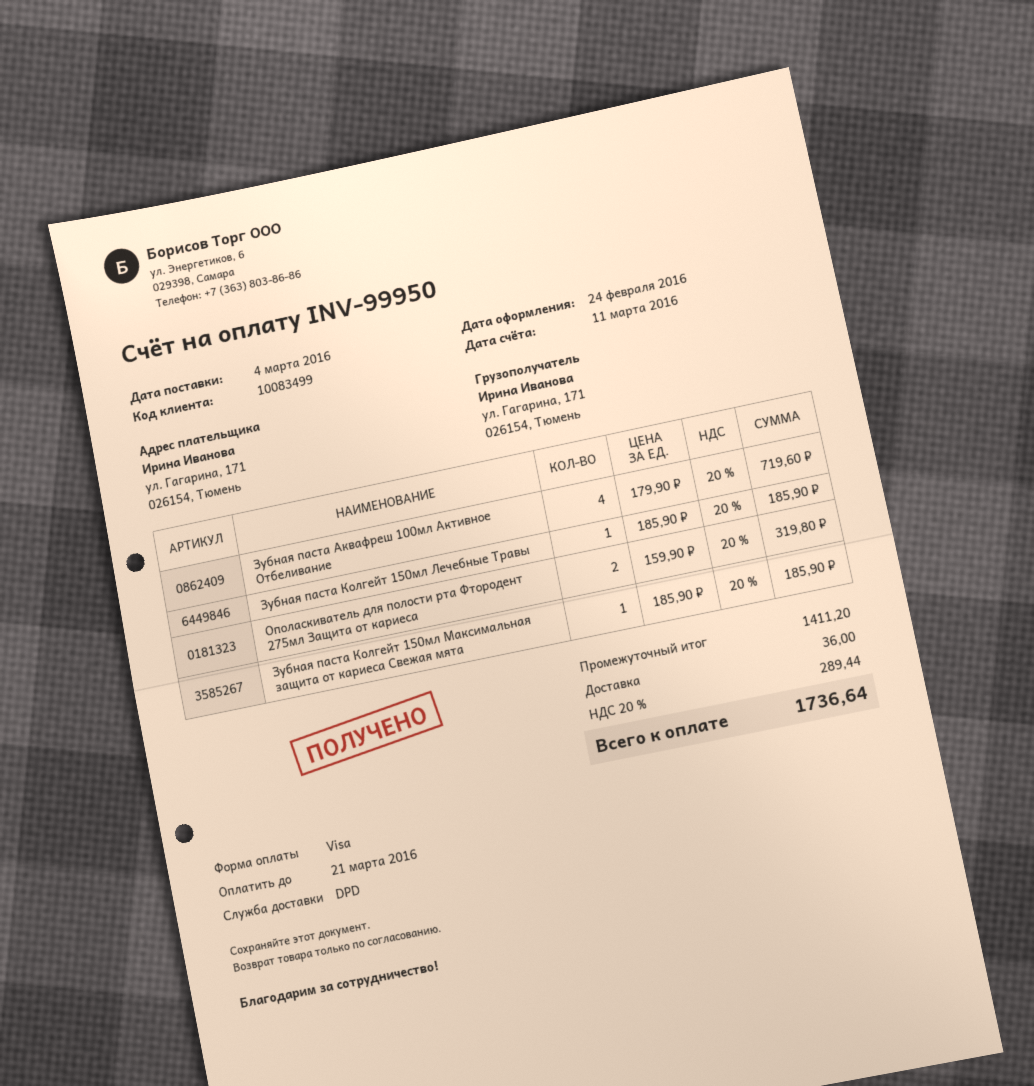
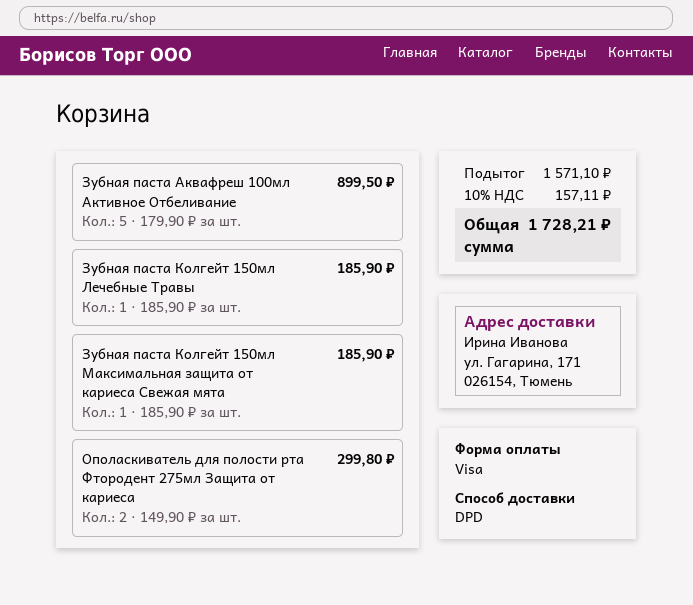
Зубная паста Аквафреш 100мл Активное Отбеливание: 4 x 179.90 = 719.60 -> 5 x 179.90 = 899.50
Ополаскиватель для полости рта Фтородент 275мл Защита от кариеса: 2 x 159.90 = 319.80 -> 2 x 149.90 = 299.80
subtotal: 1411.20 -> 1571.10
shipping: 36.00 -> none
tax: 20% = 289.44 -> 10% = 157.11
total: 1736.64 -> 1728.21

